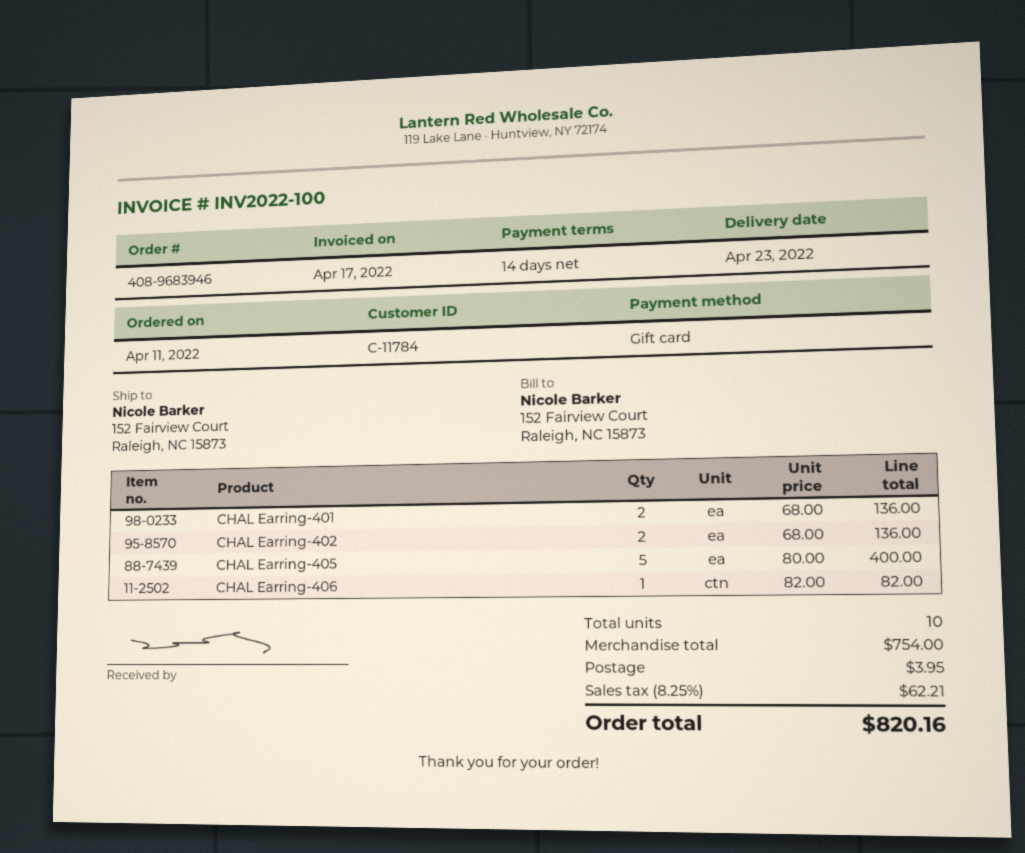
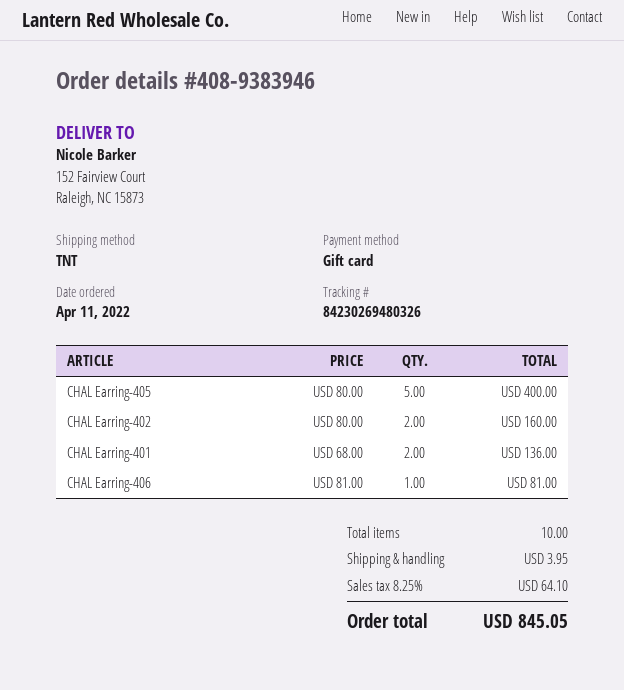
order number: 408-9683946 -> 408-9383946
CHAL Earring-402: 2 x 68.00 = 136.00 -> 2 x 80.00 = 160.00
CHAL Earring-406: 1 x 82.00 = 82.00 -> 1 x 81.00 = 81.00
tax: 8.25% = 62.21 -> 8.25% = 64.10
total: 820.16 -> 845.05

